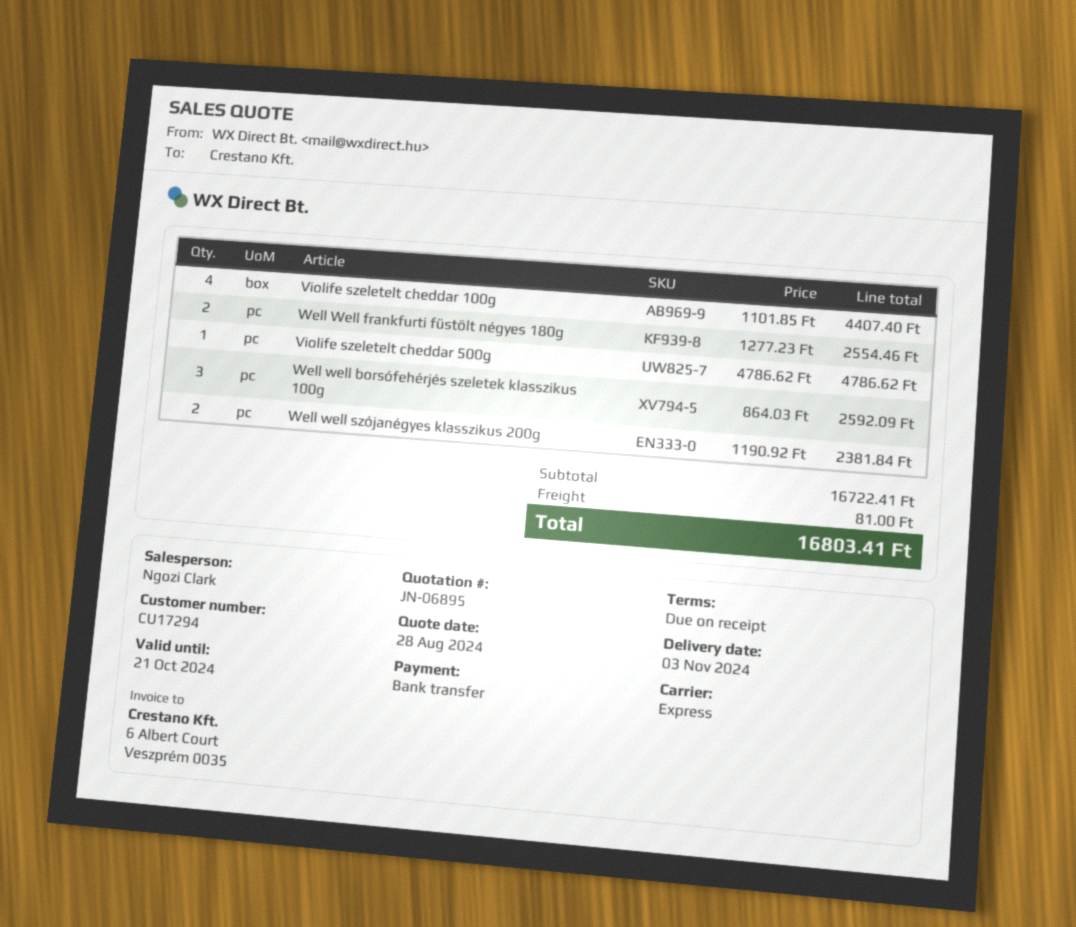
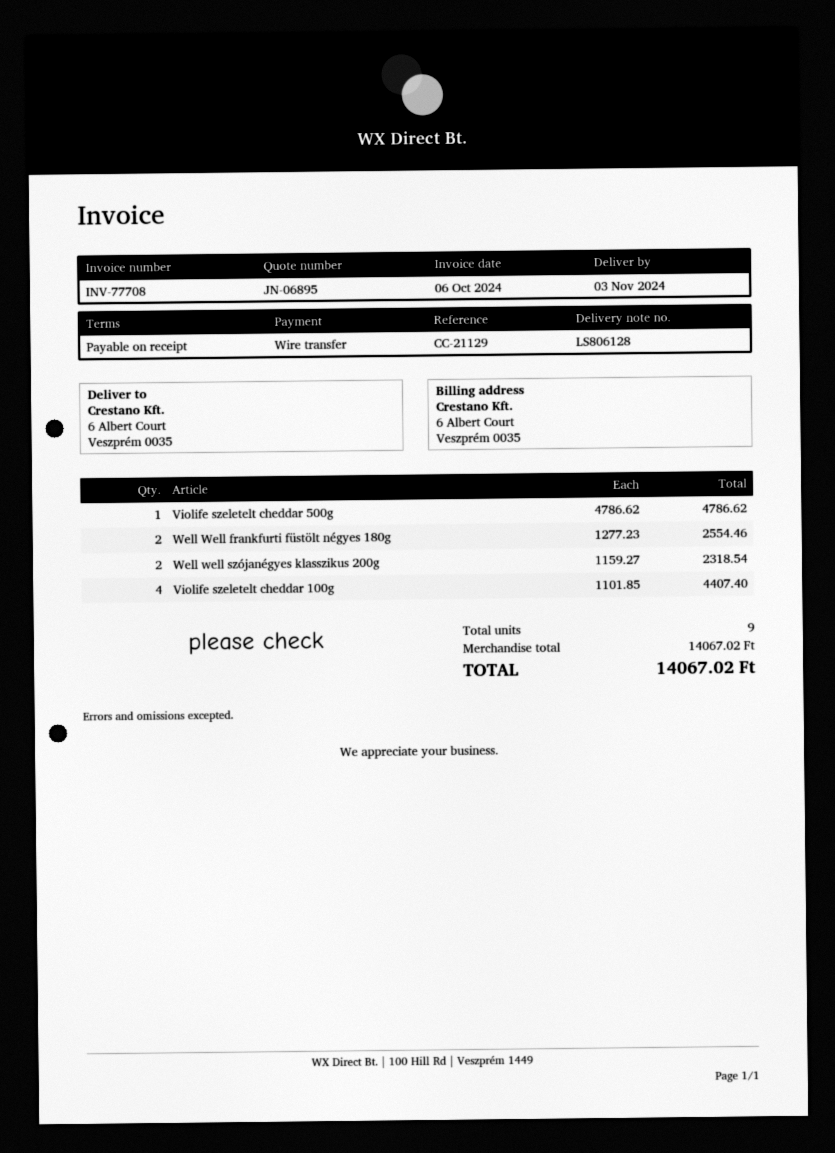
Well well borsófehérjés szeletek klasszikus 100g: 3 x 864.03 = 2592.09 -> none
Well well szójanégyes klasszikus 200g: 2 x 1190.92 = 2381.84 -> 2 x 1159.27 = 2318.54
subtotal: 16722.41 -> 14067.02
shipping: 81.00 -> none
total: 16803.41 -> 14067.02

